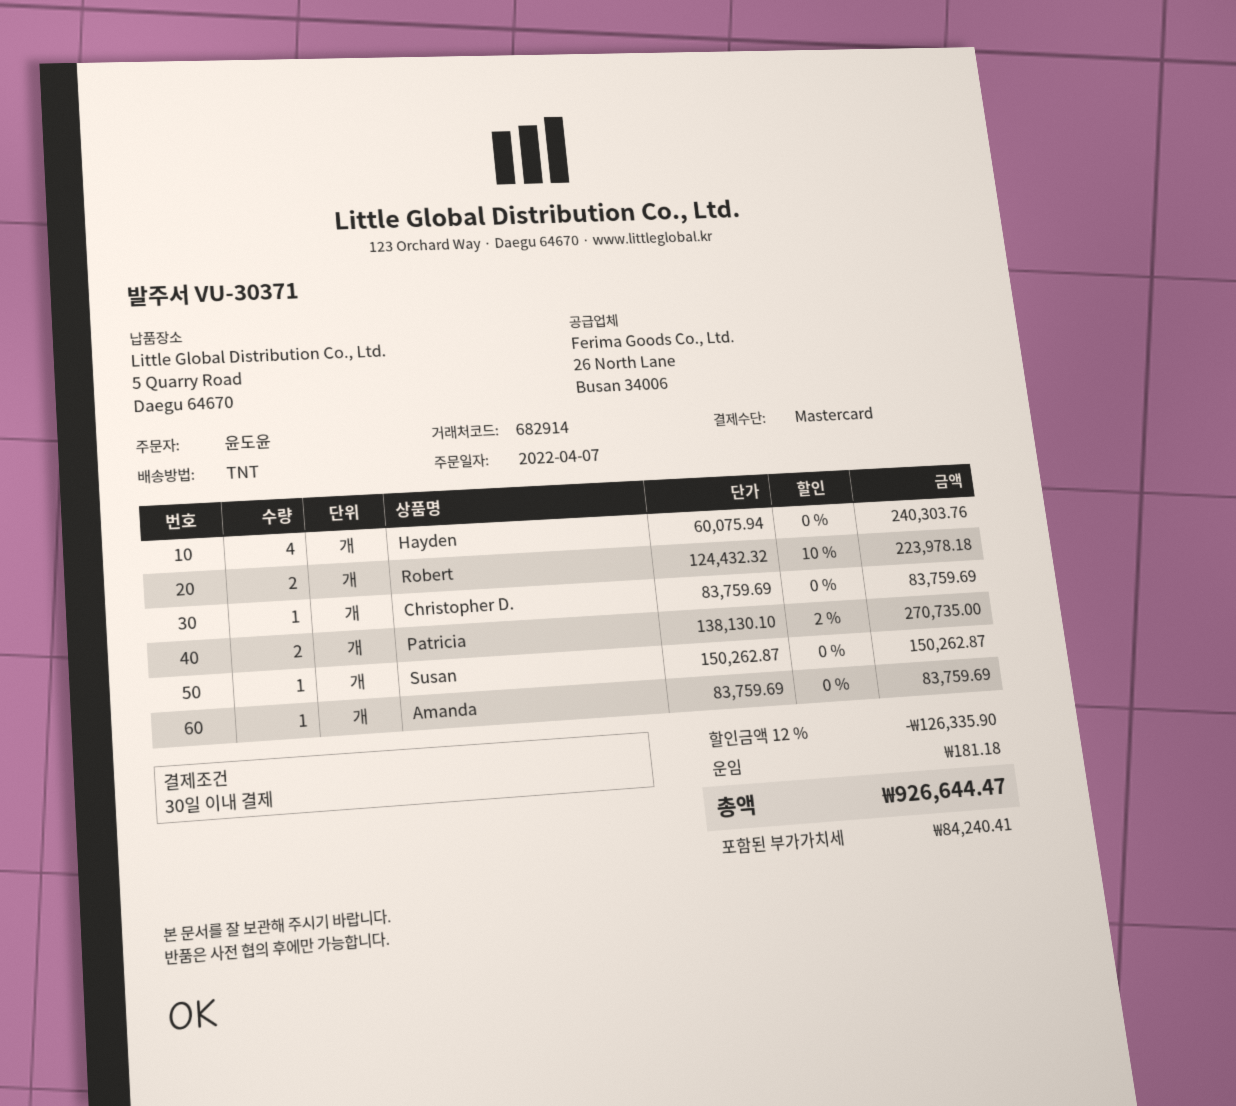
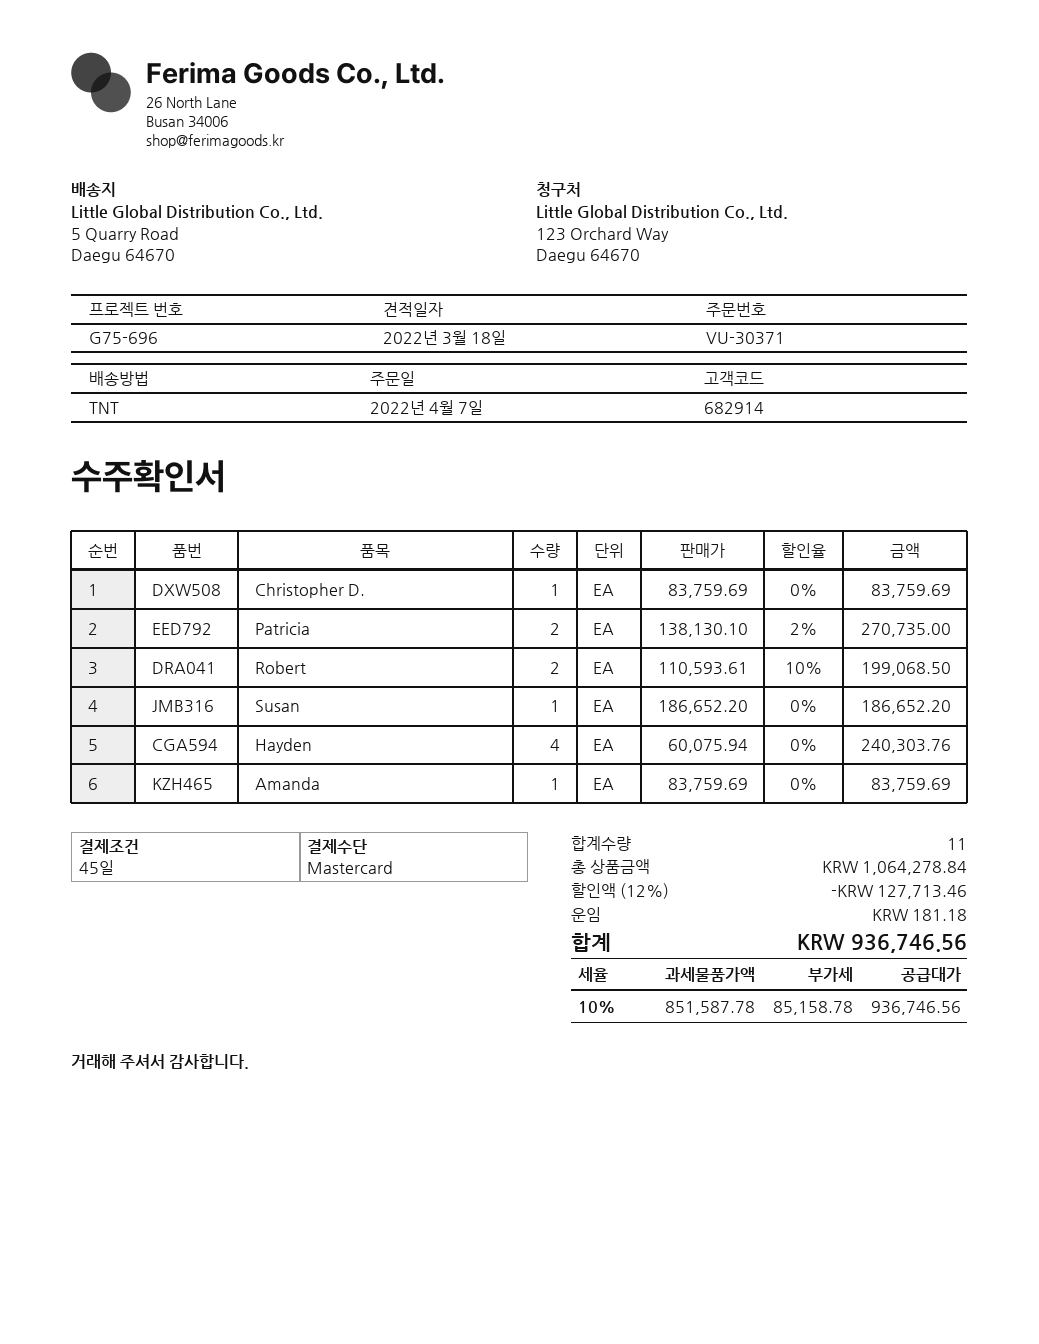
payment terms: 30 days -> 45 days
Robert: 2 x 124432.32 - 10% = 223978.18 -> 2 x 110593.61 - 10% = 199068.50
Susan: 1 x 150262.87 = 150262.87 -> 1 x 186652.20 = 186652.20
discount: 12% = 126335.90 -> 12% = 127713.46
tax: 84240.41 -> 85158.78
total: 926644.47 -> 936746.56

